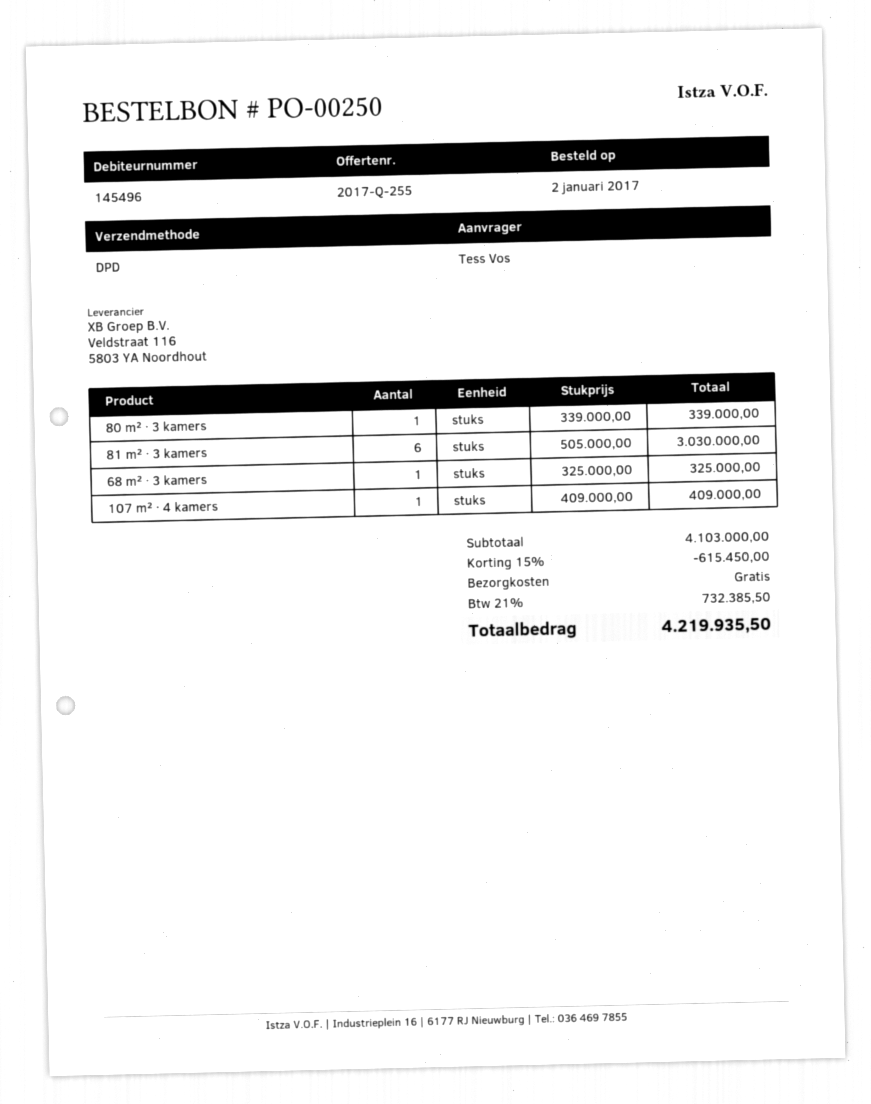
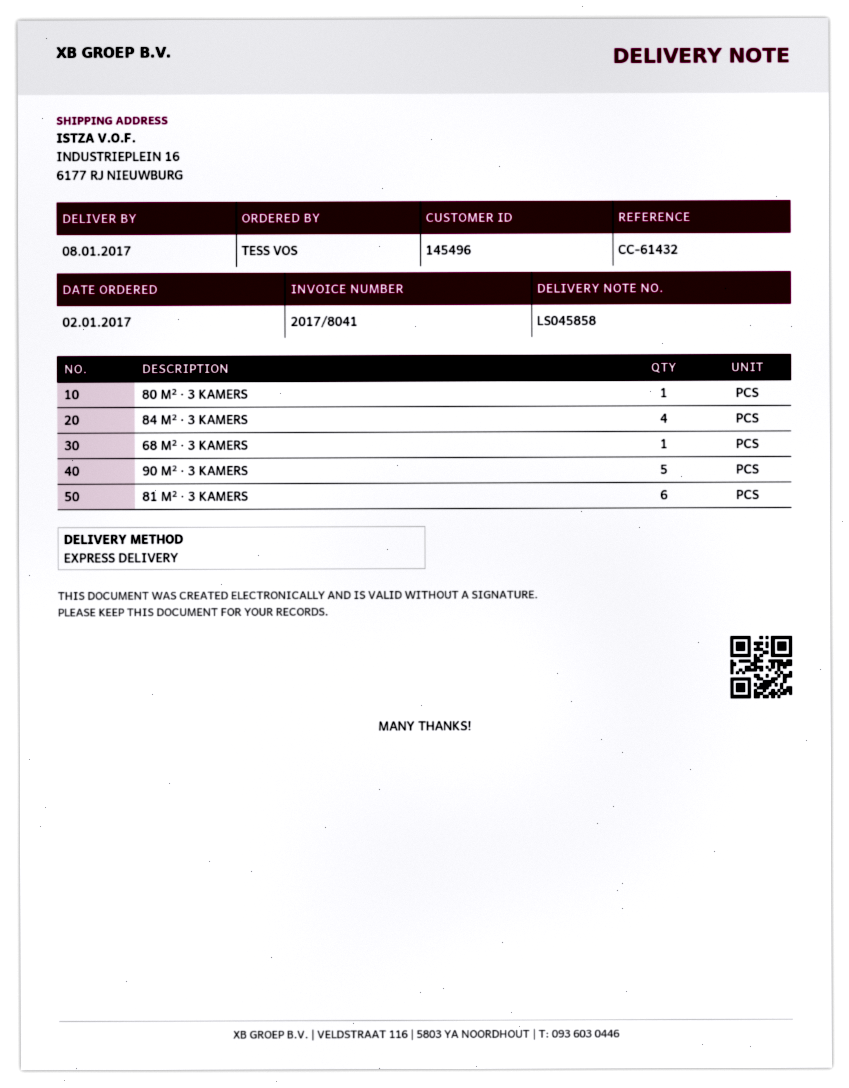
shipping method: DPD -> express
107 m² · 4 kamers: 1 -> none
84 M² · 3 KAMERS: none -> 4
90 M² · 3 KAMERS: none -> 5

